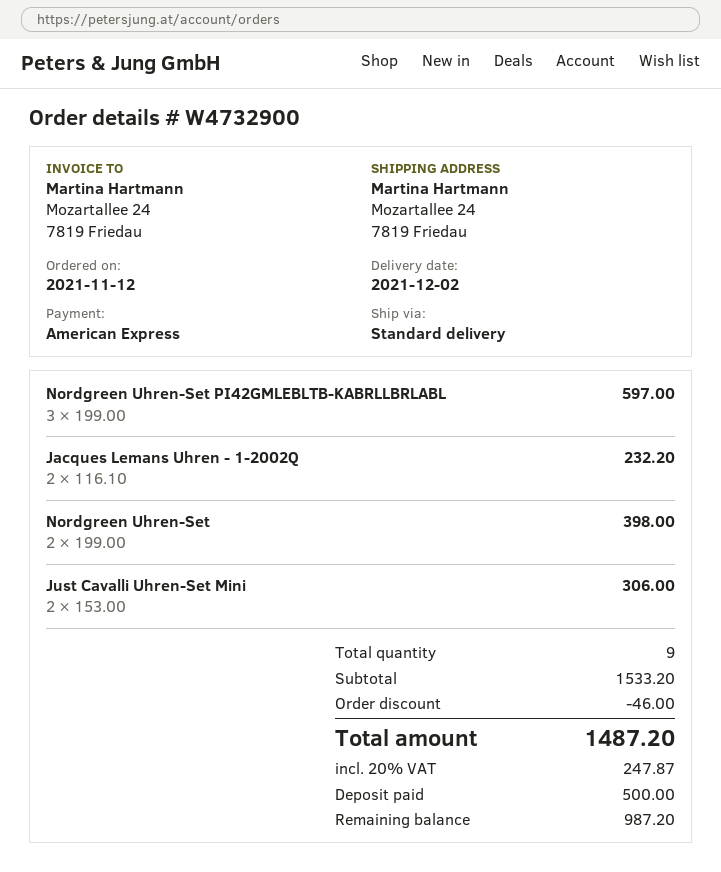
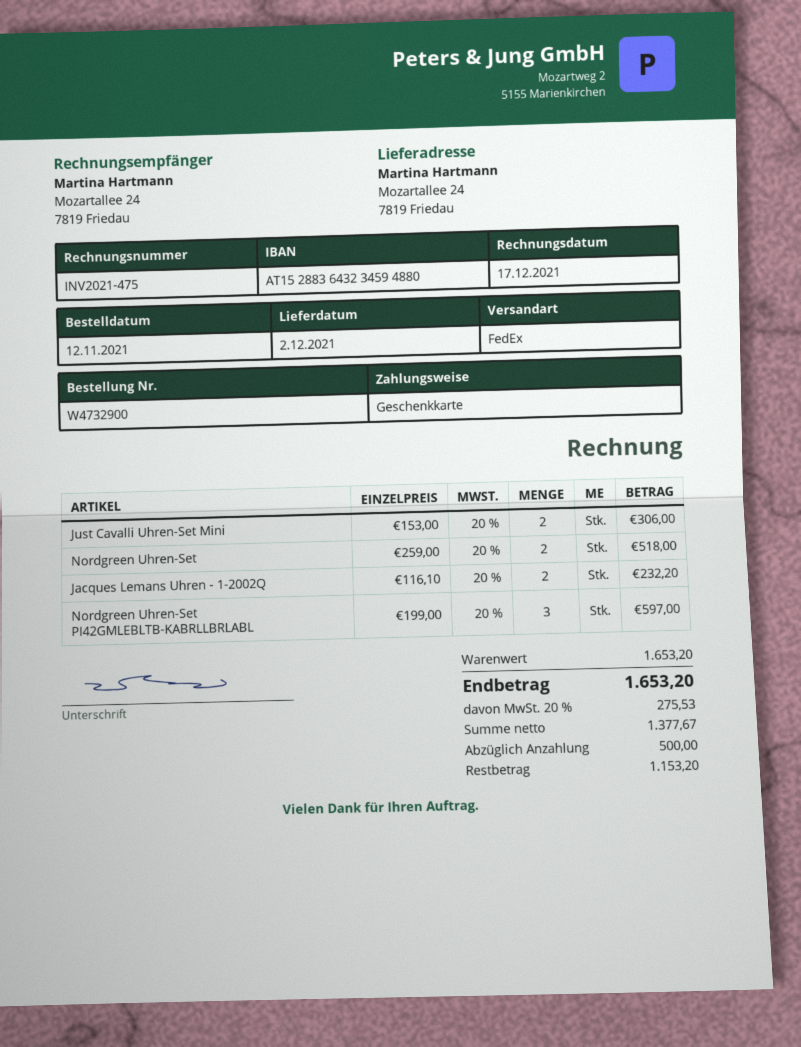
payment method: American Express -> gift card
shipping method: standard -> FedEx
Nordgreen Uhren-Set: 2 x 199.00 = 398.00 -> 2 x 259.00 = 518.00
subtotal: 1533.20 -> 1653.20
discount: 46.00 -> none
tax: 20% = 247.87 -> 20% = 275.53
total: 1487.20 -> 1653.20
balance: 987.20 -> 1153.20

